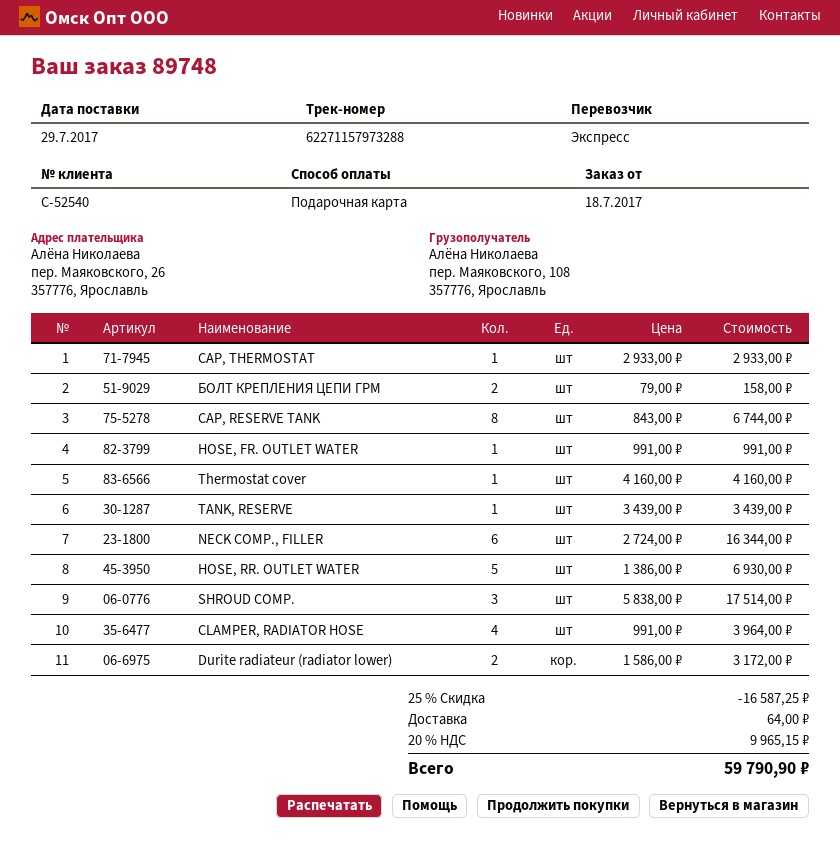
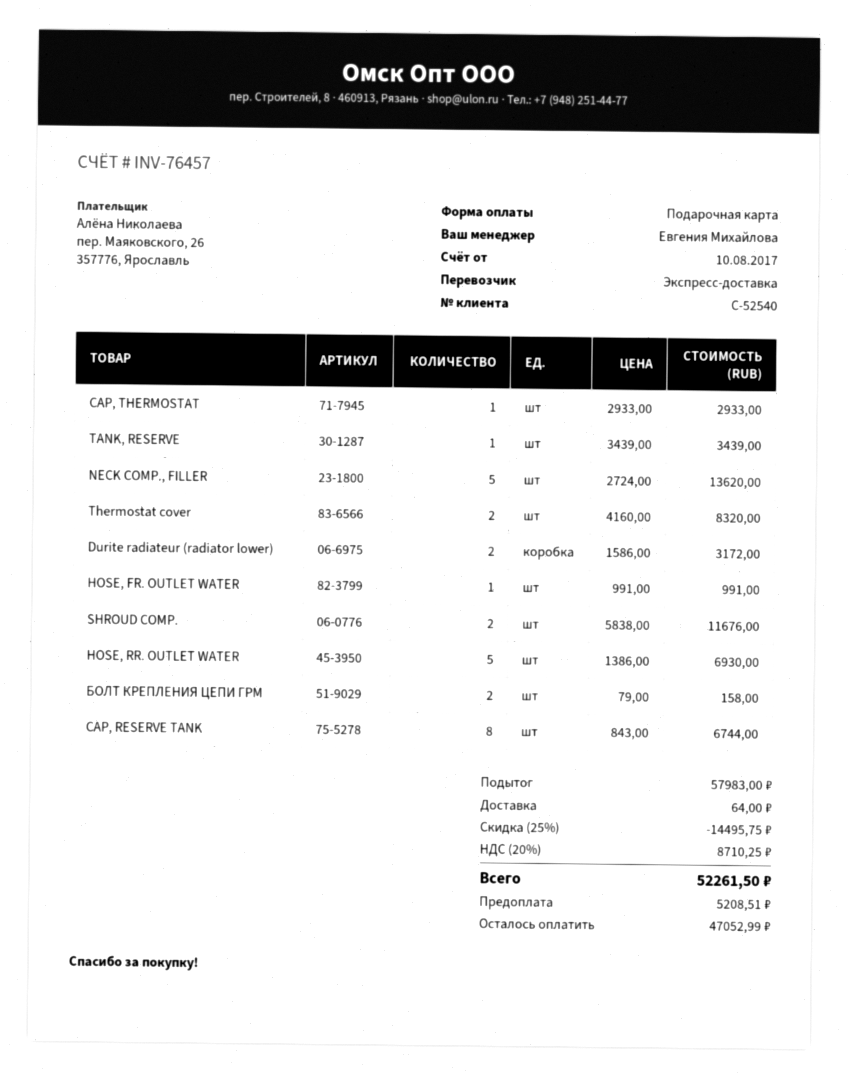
Thermostat cover: 1 x 4160.00 = 4160.00 -> 2 x 4160.00 = 8320.00
NECK COMP., FILLER: 6 x 2724.00 = 16344.00 -> 5 x 2724.00 = 13620.00
SHROUD COMP.: 3 x 5838.00 = 17514.00 -> 2 x 5838.00 = 11676.00
CLAMPER, RADIATOR HOSE: 4 x 991.00 = 3964.00 -> none
discount: 25% = 16587.25 -> 25% = 14495.75
tax: 20% = 9965.15 -> 20% = 8710.25
total: 59790.90 -> 52261.50

